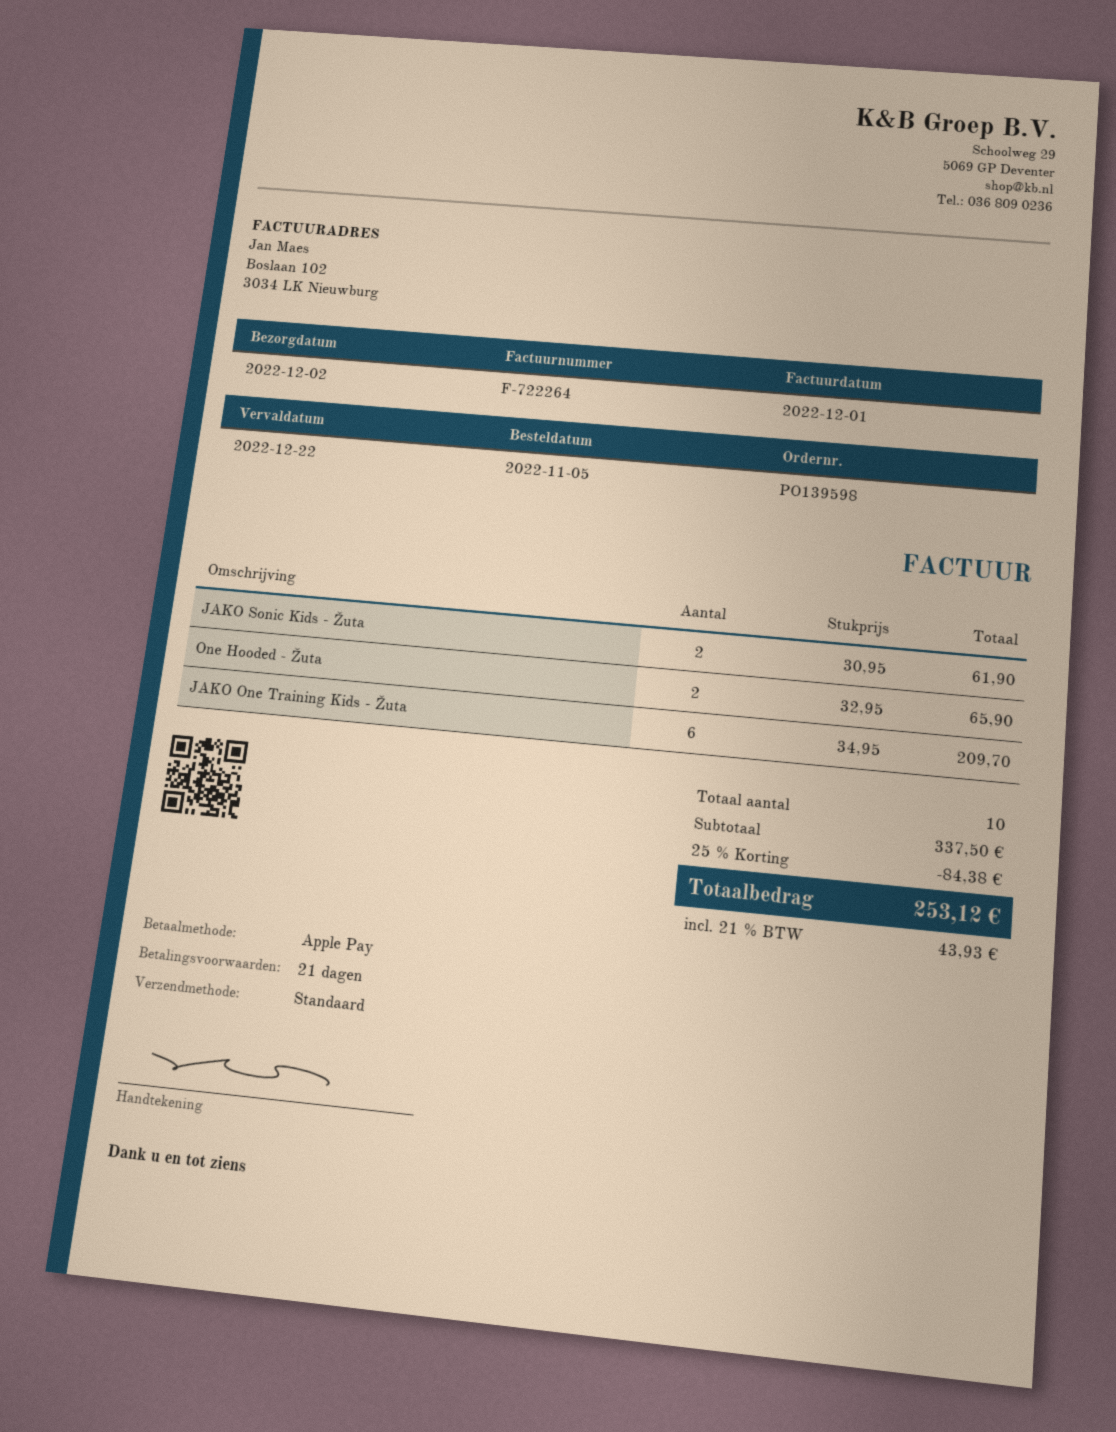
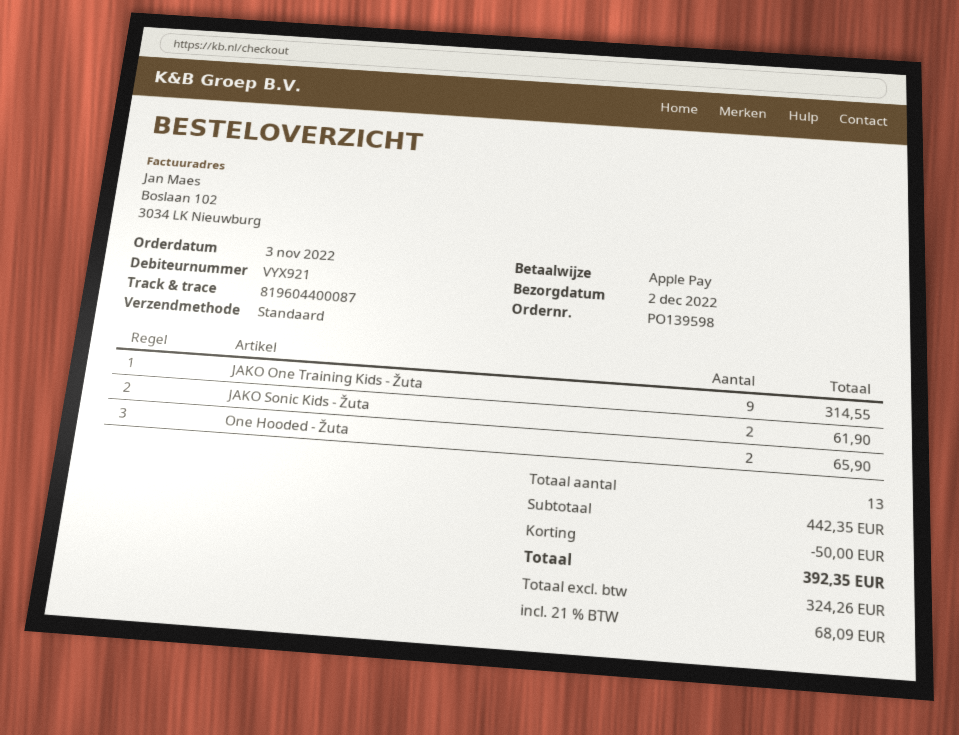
order date: 2022-11-05 -> 2022-11-03
JAKO One Training Kids - Žuta: 6 for 209.70 -> 9 for 314.55
total quantity: 10 -> 13
subtotal: 337.50 -> 442.35
discount: 84.38 -> 50.00
tax: 21% = 43.93 -> 21% = 68.09
total: 253.12 -> 392.35

